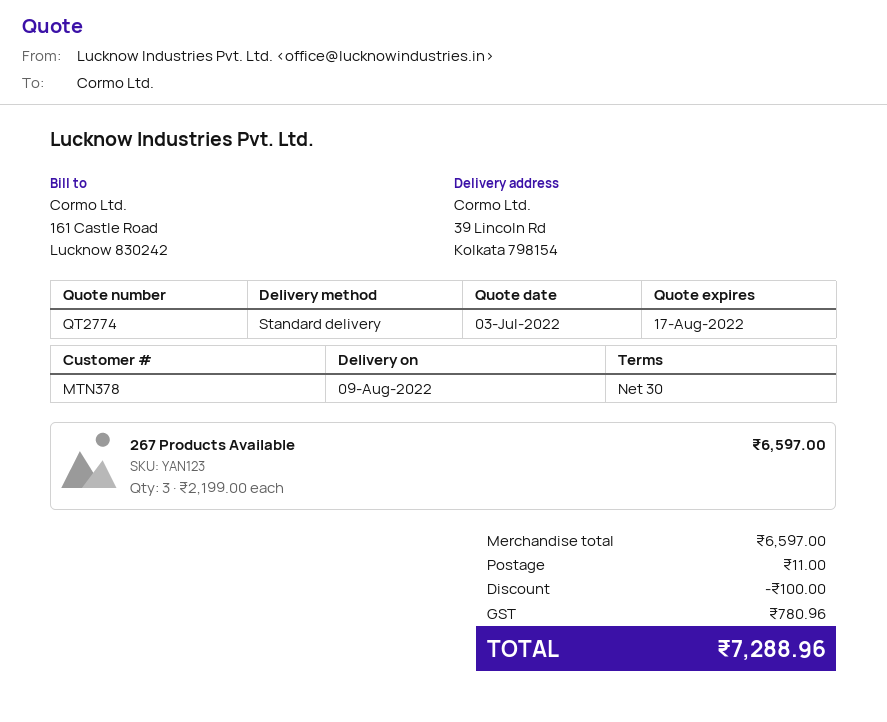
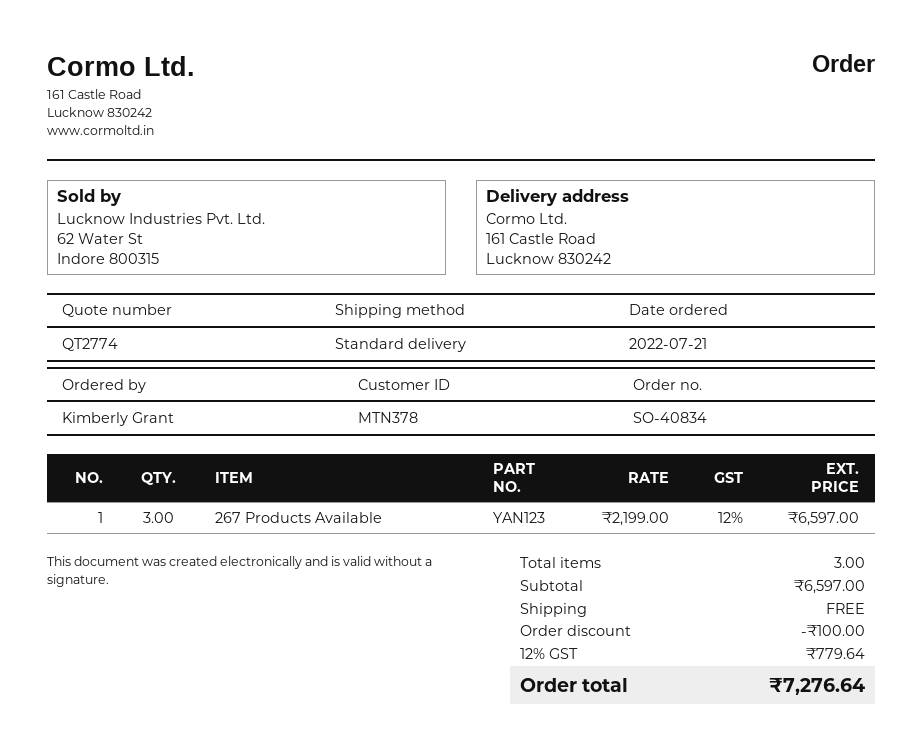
ship to: 39 Lincoln Rd, Kolkata 798154 -> 161 Castle Road, Lucknow 830242
shipping: 11.00 -> 0.00
tax: 780.96 -> 779.64
total: 7288.96 -> 7276.64

